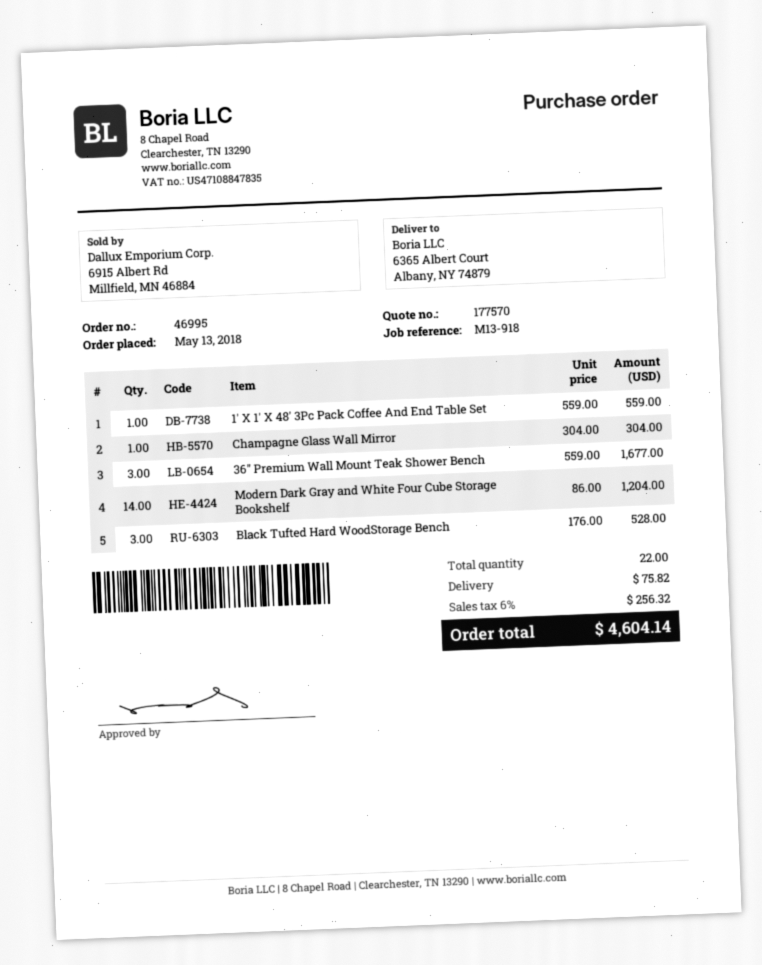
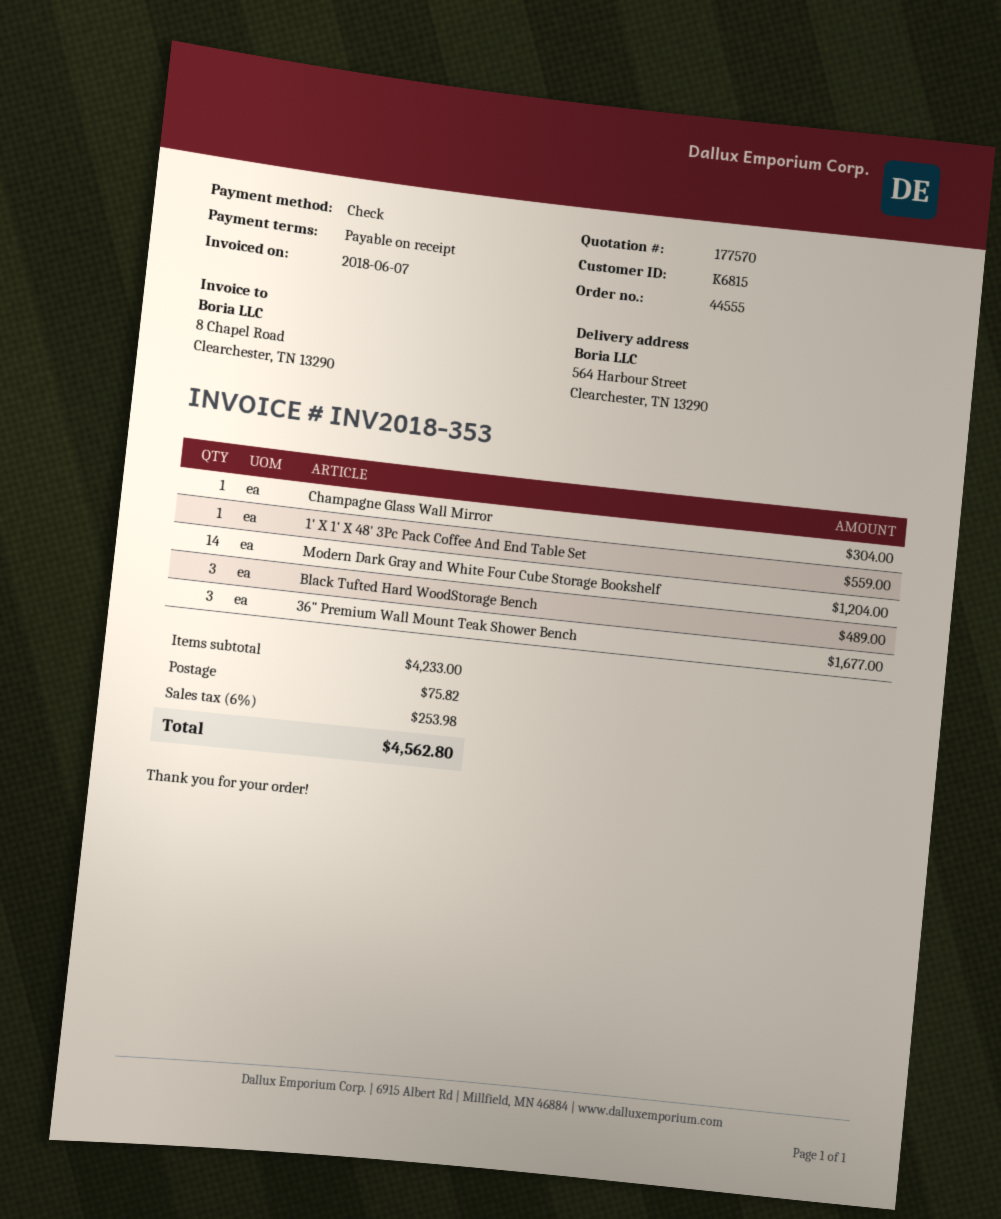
order number: 46995 -> 44555
ship to: 6365 Albert Court, Albany, NY 74879 -> 564 Harbour Street, Clearchester, TN 13290
Black Tufted Hard WoodStorage Bench: 3 for 528.00 -> 3 for 489.00
tax: 6% = 256.32 -> 6% = 253.98
total: 4604.14 -> 4562.80

